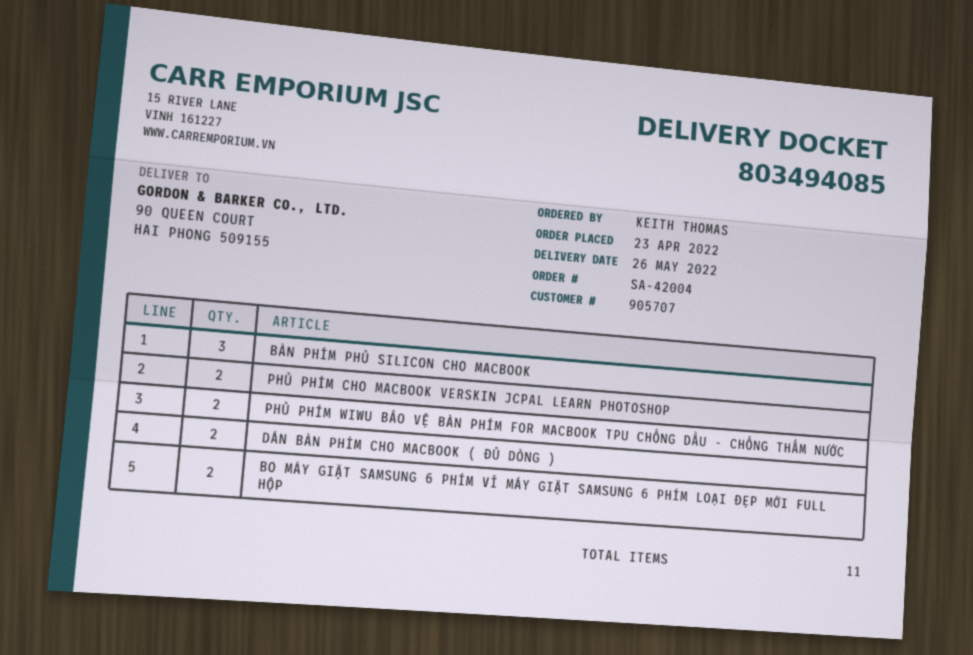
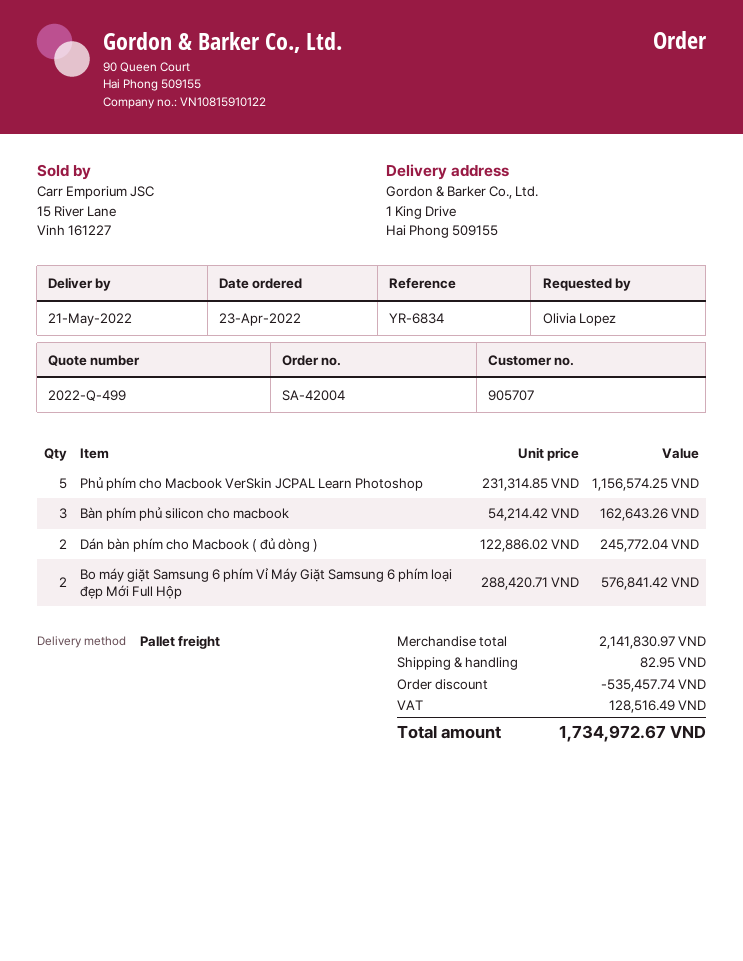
delivery date: 2022-05-26 -> 2022-05-21
ordered by: KEITH THOMAS -> Olivia Lopez
ship to: 90 QUEEN COURT, HAI PHONG 509155 -> 1 King Drive, Hai Phong 509155
PHỦ PHÍM CHO MACBOOK VERSKIN JCPAL LEARN PHOTOSHOP: 2 -> 5
PHỦ PHÍM WIWU BẢO VỆ BÀN PHÍM FOR MACBOOK TPU CHỐNG DẦU - CHỐNG THẤM NƯỚC: 2 -> none

